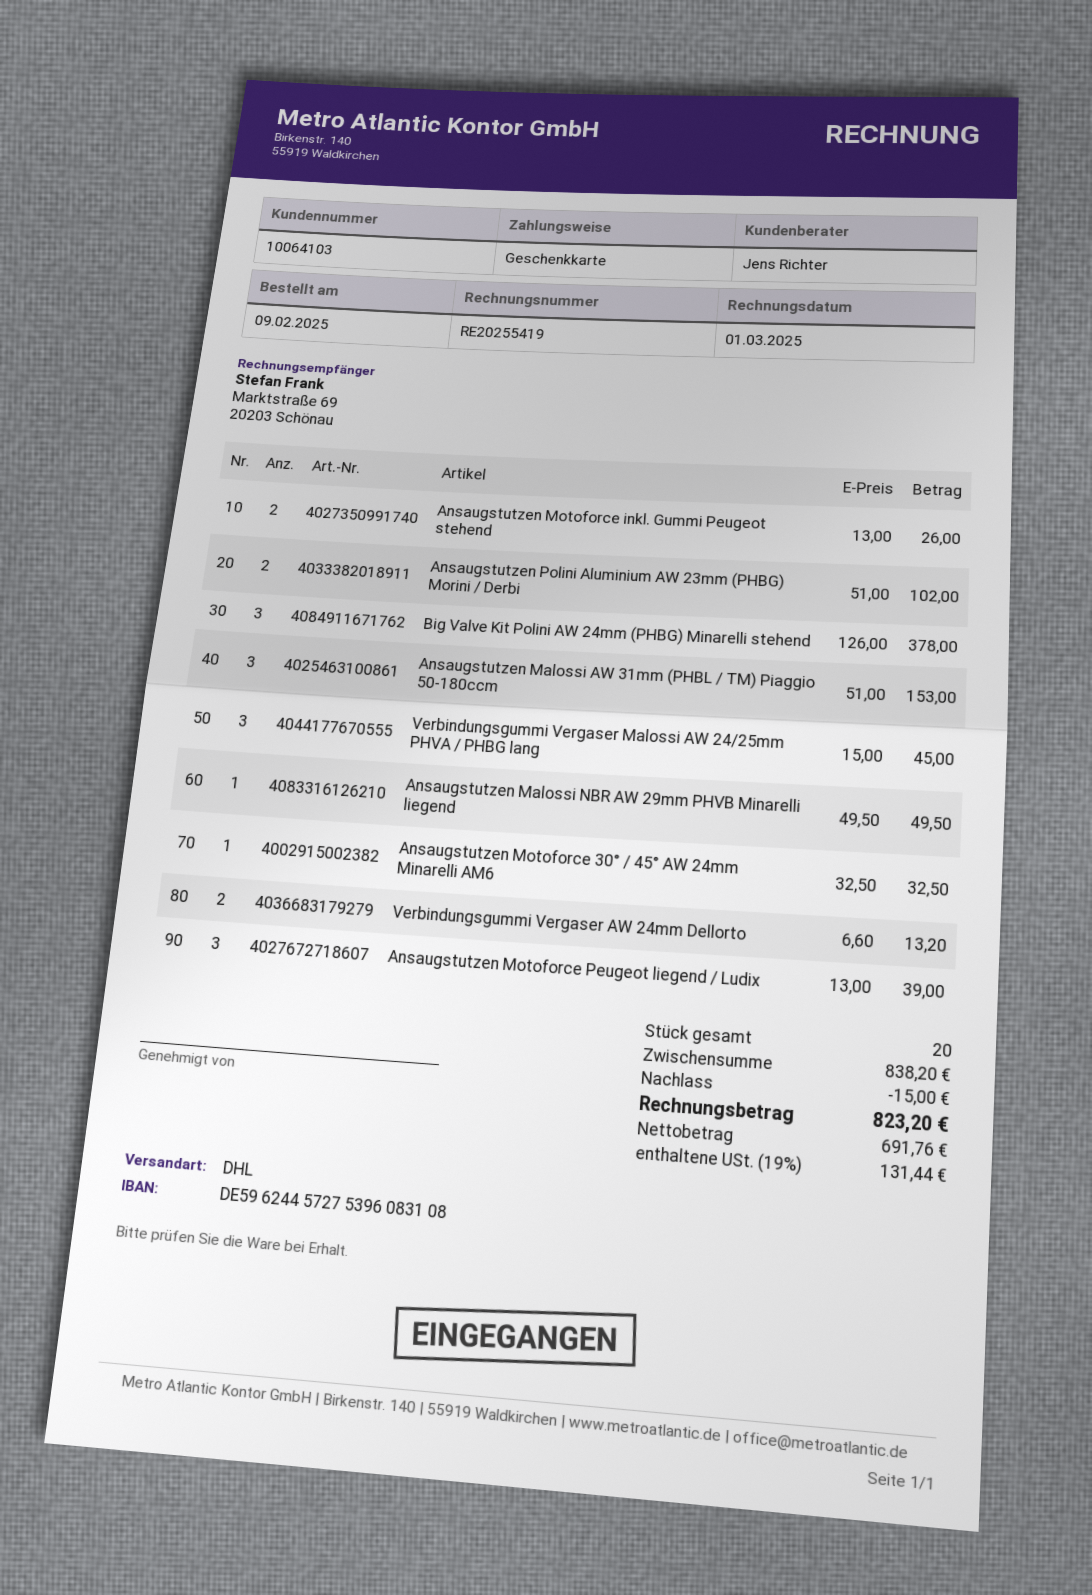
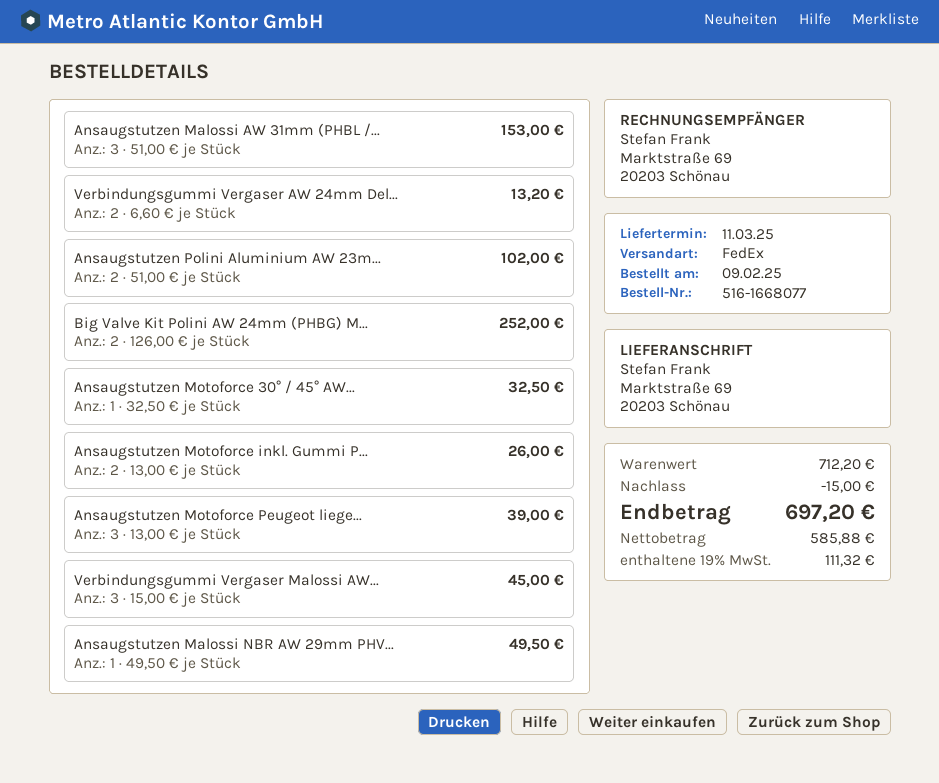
shipping method: DHL -> FedEx
Big Valve Kit Polini AW 24mm (PHBG) Minarelli stehend: 3 x 126.00 = 378.00 -> 2 x 126.00 = 252.00
subtotal: 838.20 -> 712.20
net: 691.76 -> 585.88
tax: 19% = 131.44 -> 19% = 111.32
total: 823.20 -> 697.20

